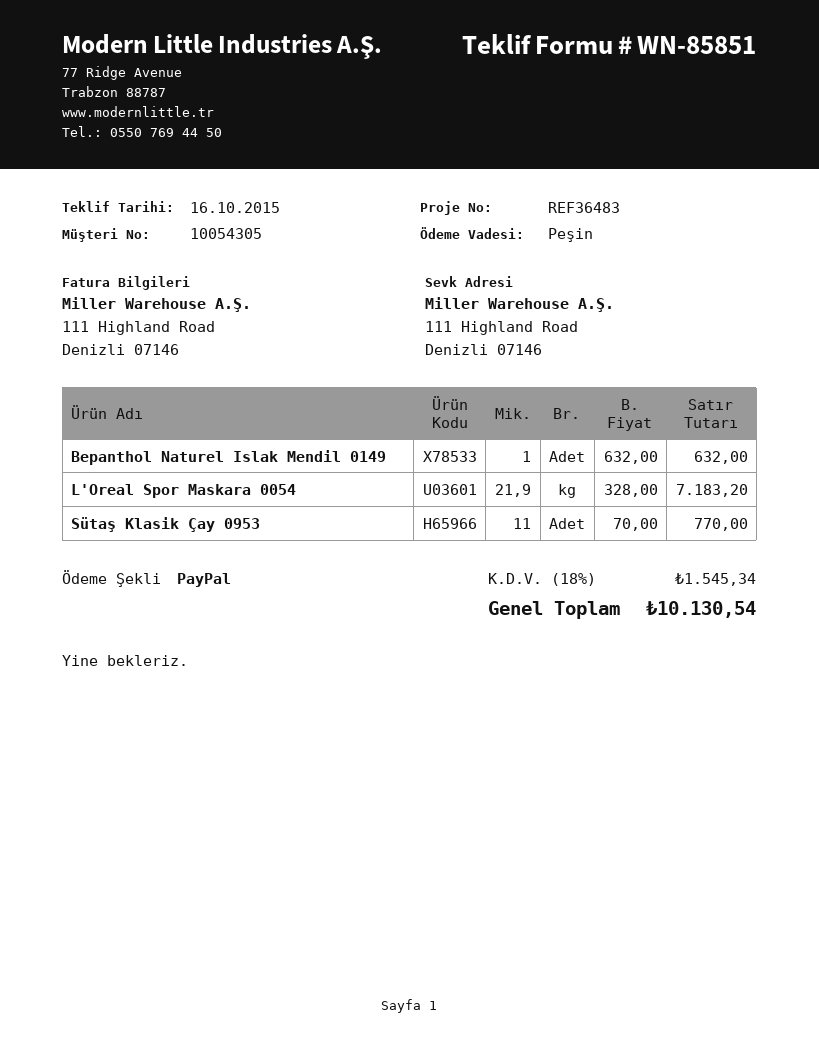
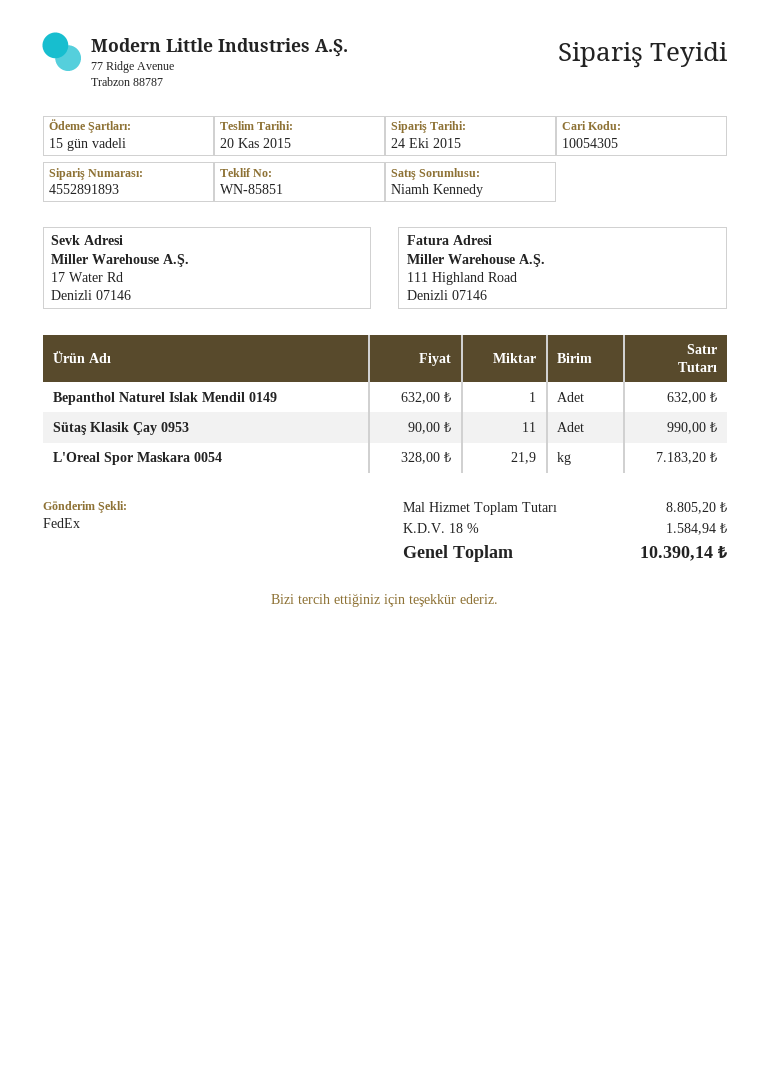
payment terms: on receipt -> 15 days
ship to: 111 Highland Road, Denizli 07146 -> 17 Water Rd, Denizli 07146
Sütaş Klasik Çay 0953: 11 x 70.00 = 770.00 -> 11 x 90.00 = 990.00
tax: 18% = 1545.34 -> 18% = 1584.94
total: 10130.54 -> 10390.14

